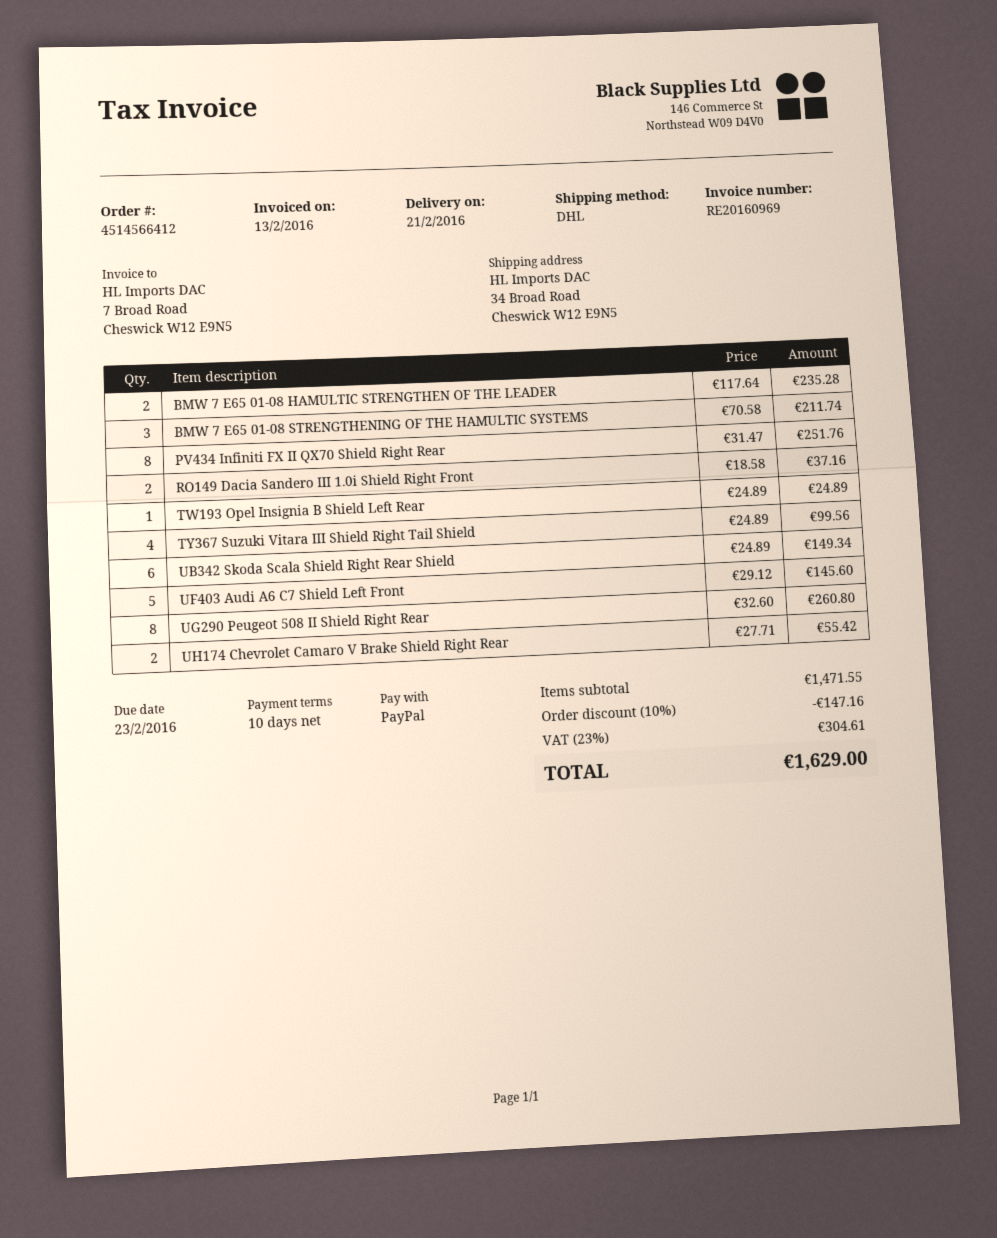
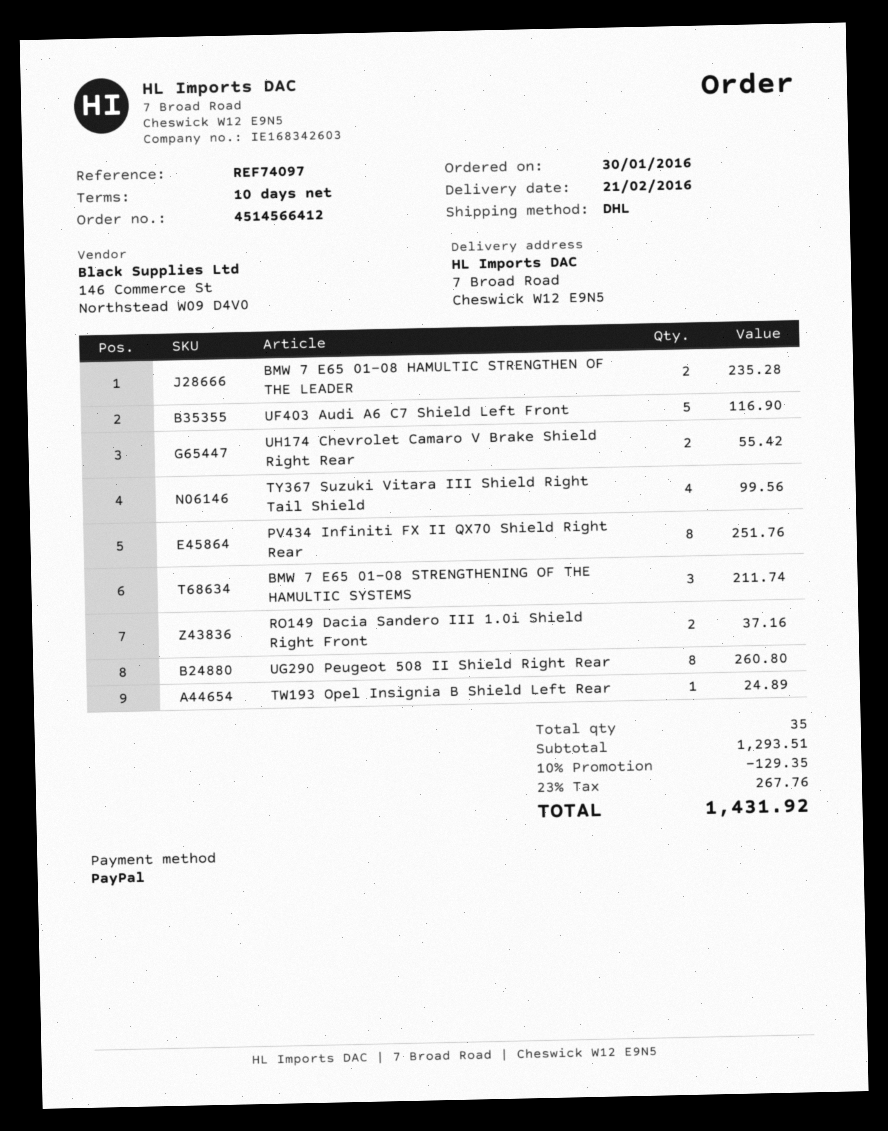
ship to: 34 Broad Road, Cheswick W12 E9N5 -> 7 Broad Road, Cheswick W12 E9N5
UB342 Skoda Scala Shield Right Rear Shield: 6 for 149.34 -> none
UF403 Audi A6 C7 Shield Left Front: 5 for 145.60 -> 5 for 116.90
subtotal: 1471.55 -> 1293.51
discount: 10% = 147.16 -> 10% = 129.35
tax: 23% = 304.61 -> 23% = 267.76
total: 1629.00 -> 1431.92

